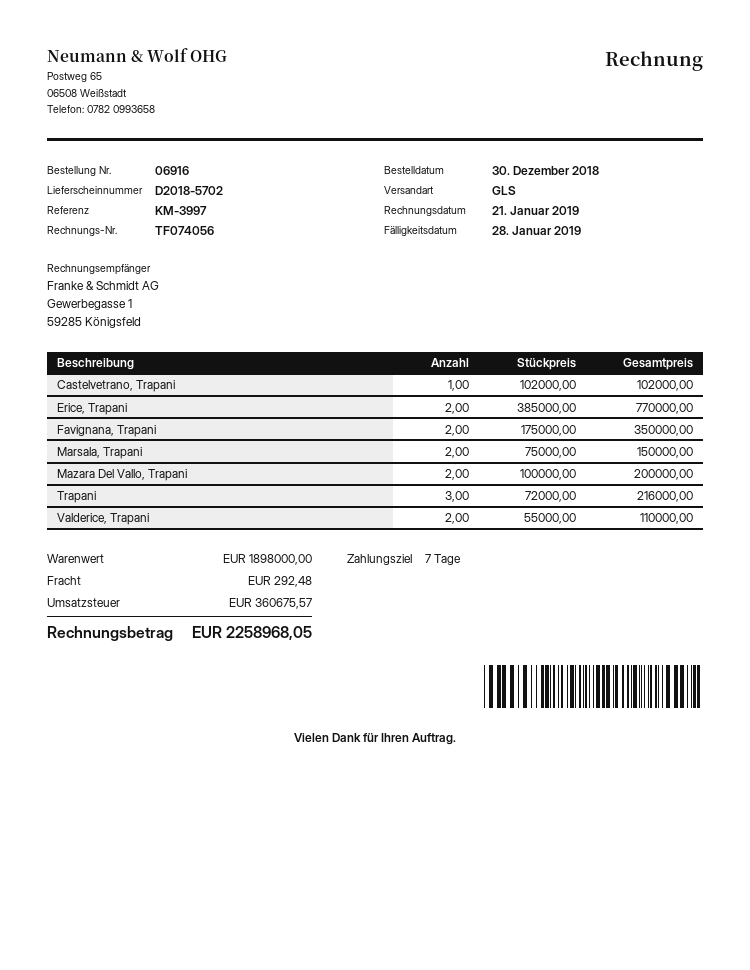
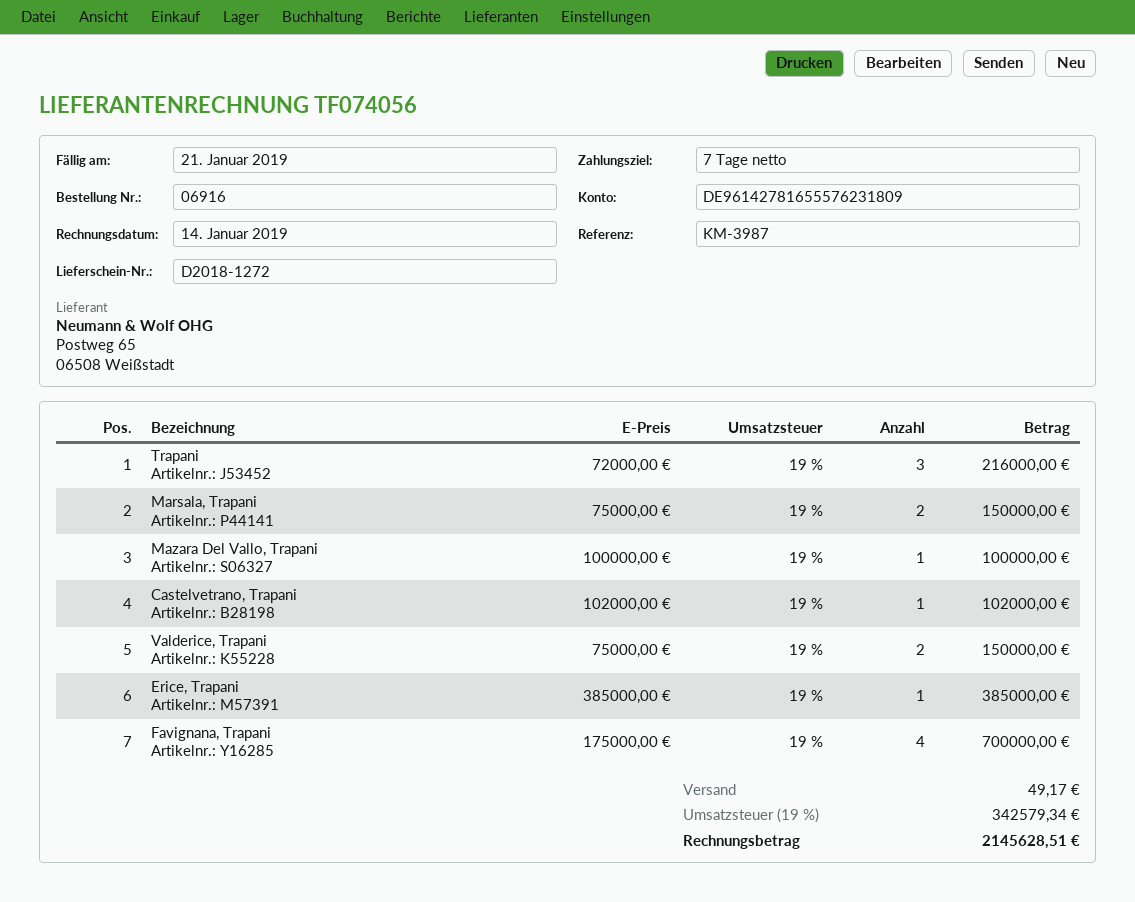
delivery note number: D2018-5702 -> D2018-1272
invoice date: 2019-01-21 -> 2019-01-14
due date: 2019-01-28 -> 2019-01-21
reference: KM-3997 -> KM-3987
Erice, Trapani: 2 x 385000.00 = 770000.00 -> 1 x 385000.00 = 385000.00
Favignana, Trapani: 2 x 175000.00 = 350000.00 -> 4 x 175000.00 = 700000.00
Mazara Del Vallo, Trapani: 2 x 100000.00 = 200000.00 -> 1 x 100000.00 = 100000.00
Valderice, Trapani: 2 x 55000.00 = 110000.00 -> 2 x 75000.00 = 150000.00
shipping: 292.48 -> 49.17
tax: 360675.57 -> 342579.34
total: 2258968.05 -> 2145628.51

